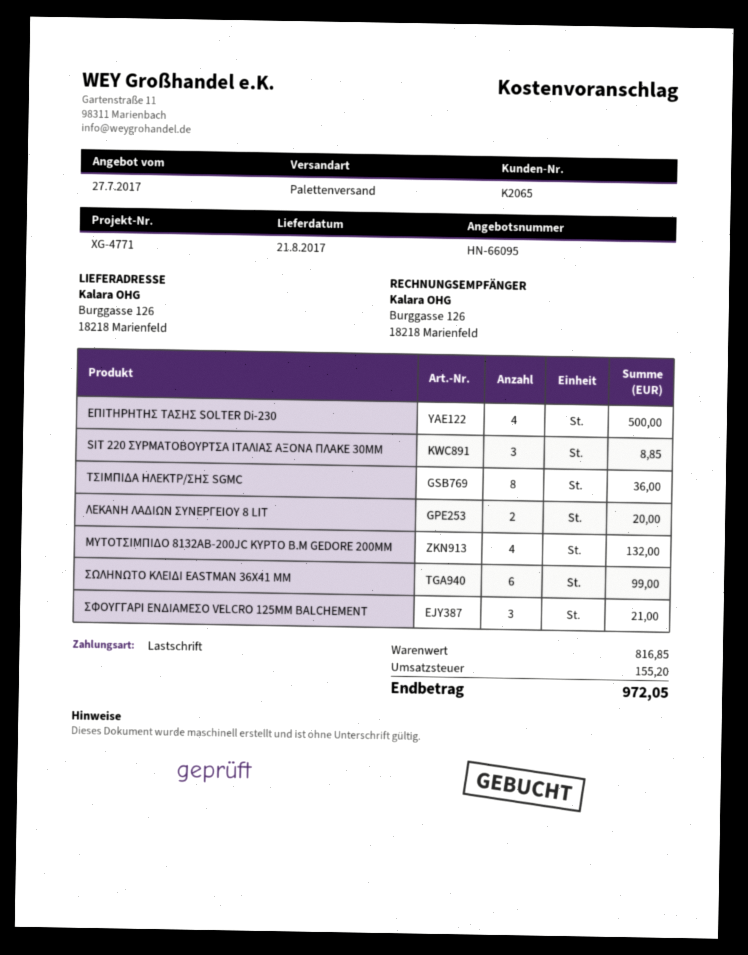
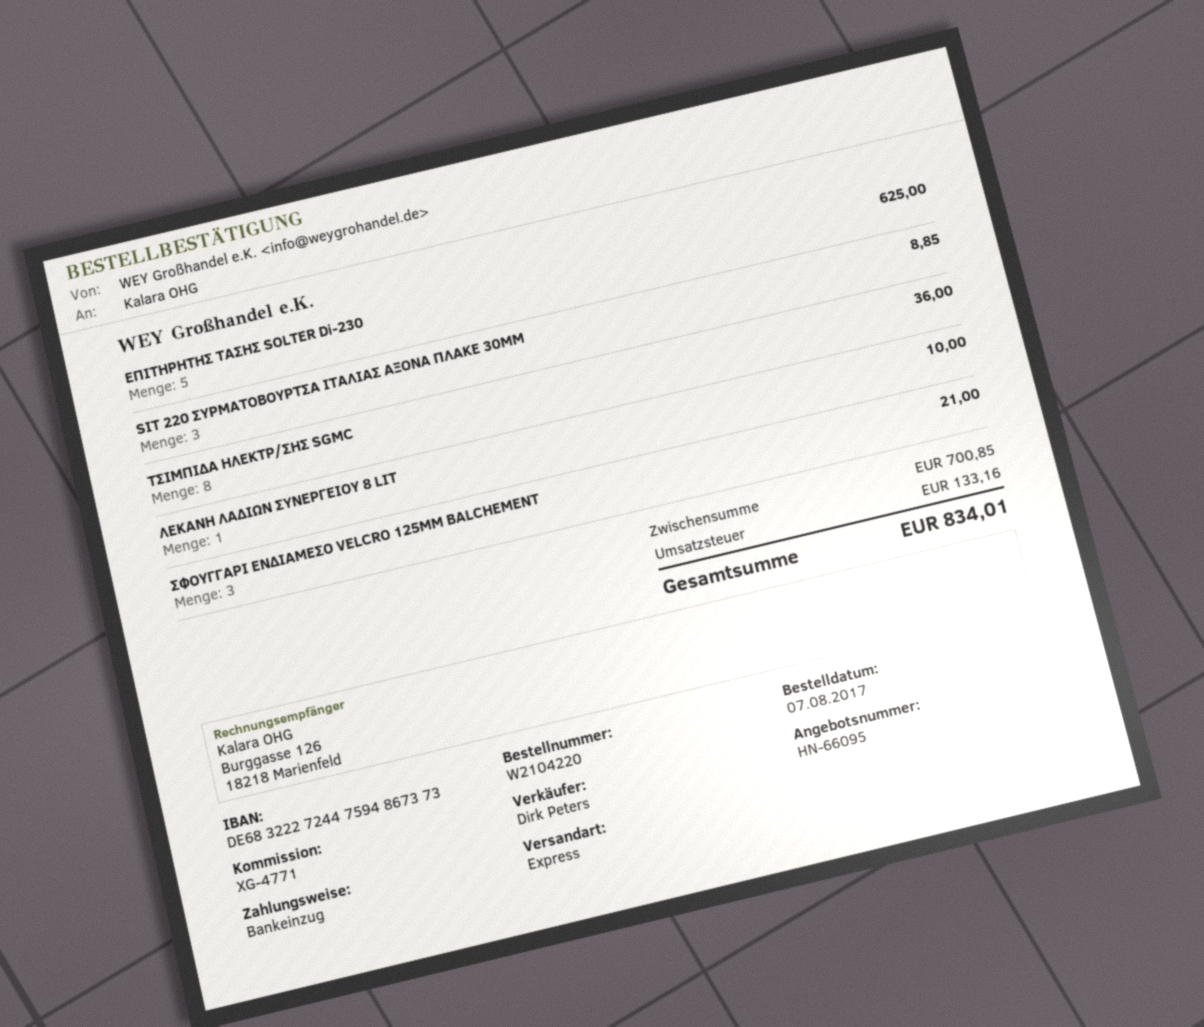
shipping method: pallet freight -> express
ΕΠΙΤΗΡΗΤΗΣ ΤΑΣΗΣ SOLTER Di-230: 4 for 500.00 -> 5 for 625.00
ΛΕΚΑΝΗ ΛΑΔΙΩΝ ΣΥΝΕΡΓΕΙΟΥ 8 LIT: 2 for 20.00 -> 1 for 10.00
ΜΥΤΟΤΣΙΜΠΙΔΟ 8132ΑΒ-200JC ΚΥΡΤΟ Β.Μ GEDORE 200MM: 4 for 132.00 -> none
ΣΩΛΗΝΩΤΟ ΚΛΕΙΔΙ EASTMAN 36Χ41 ΜΜ: 6 for 99.00 -> none
subtotal: 816.85 -> 700.85
tax: 155.20 -> 133.16
total: 972.05 -> 834.01

